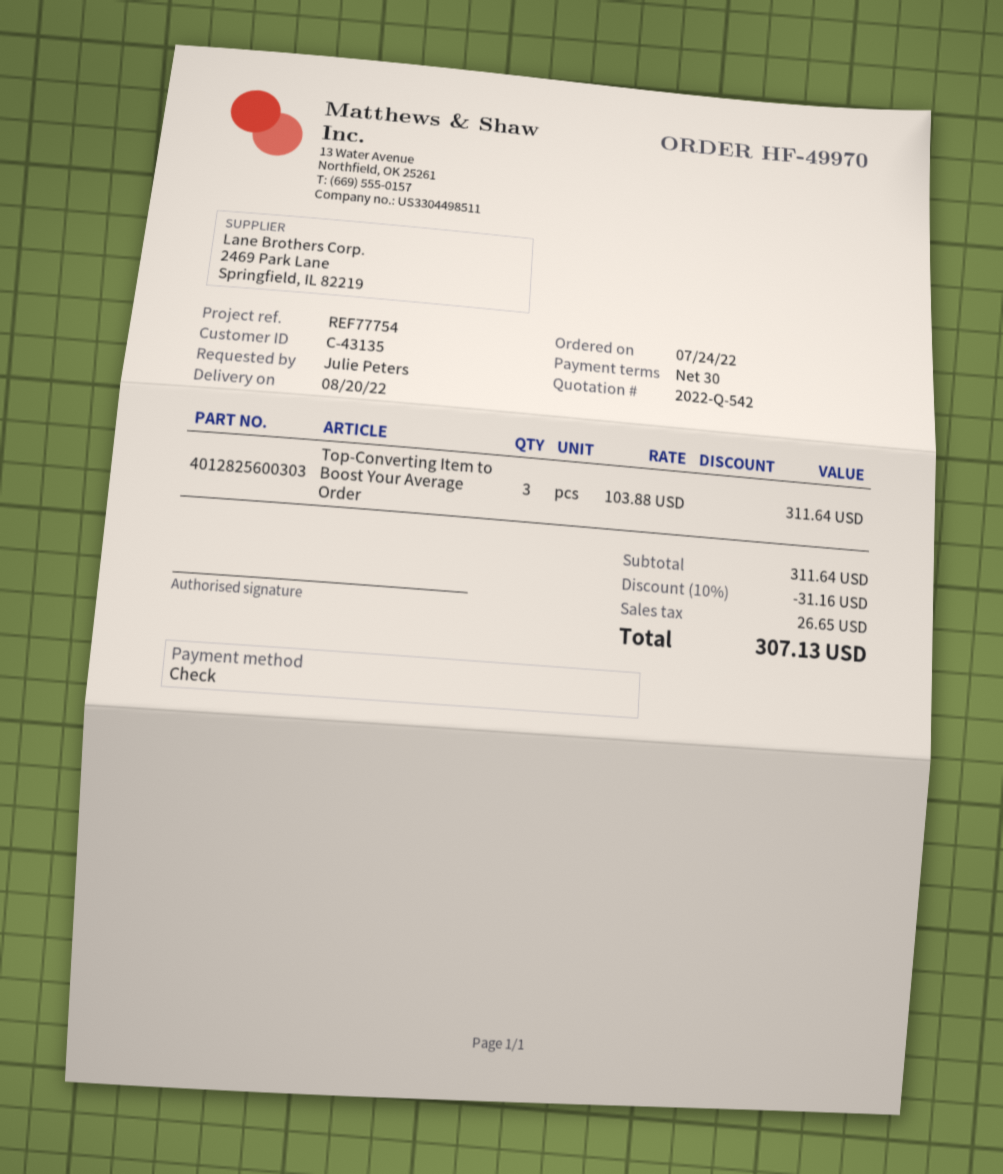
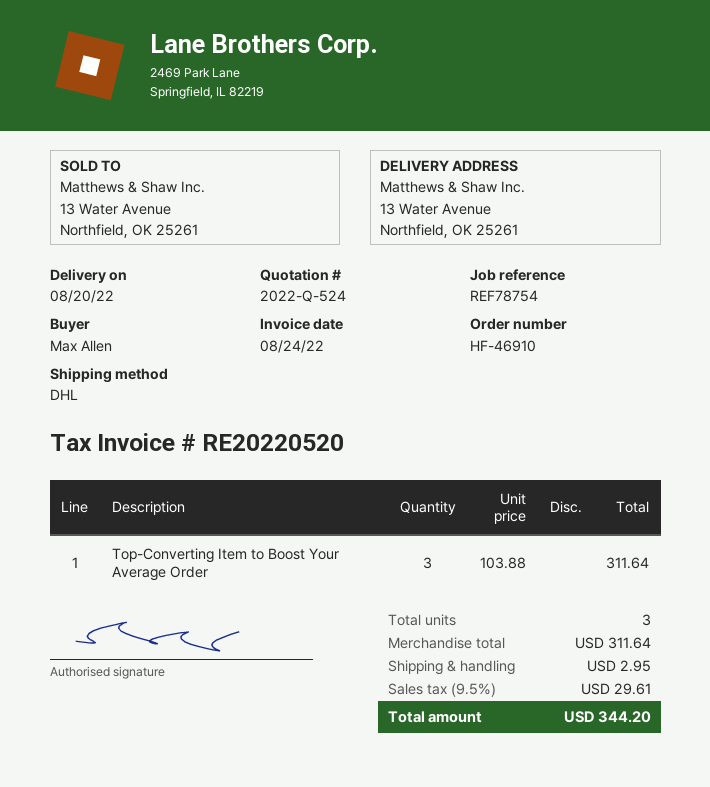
quote number: 2022-Q-542 -> 2022-Q-524
order number: HF-49970 -> HF-46910
reference: REF77754 -> REF78754
ordered by: Julie Peters -> Max Allen
discount: 10% = 31.16 -> none
shipping: none -> 2.95
tax: 26.65 -> 29.61
total: 307.13 -> 344.20

